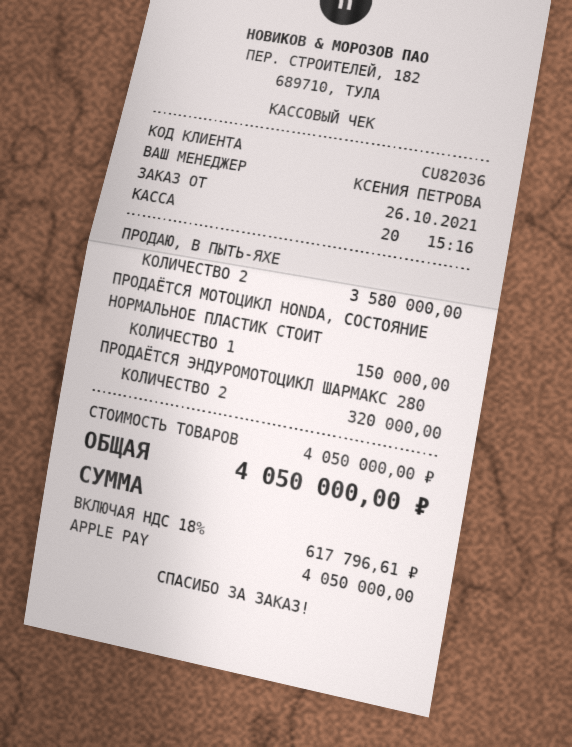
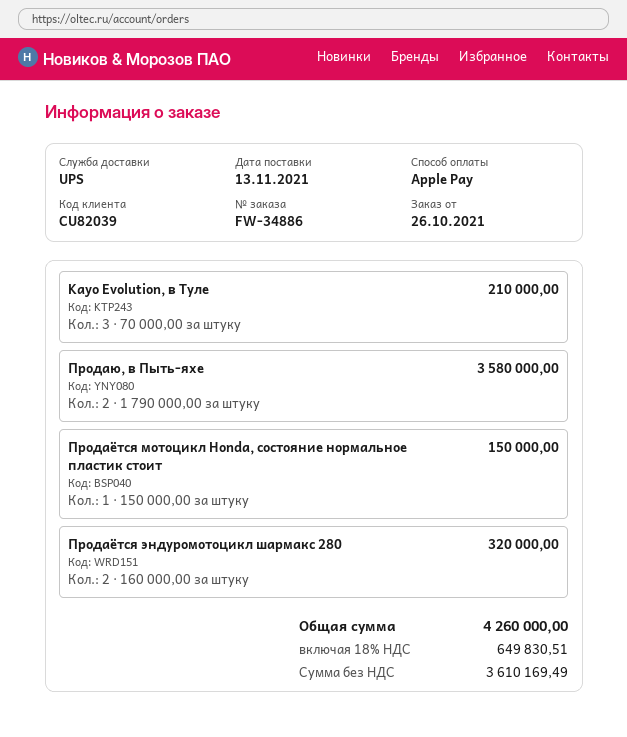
customer number: CU82036 -> CU82039
Kayo Evolution, в Туле: none -> 3 for 210000.00
tax: 18% = 617796.61 -> 18% = 649830.51
total: 4050000.00 -> 4260000.00

